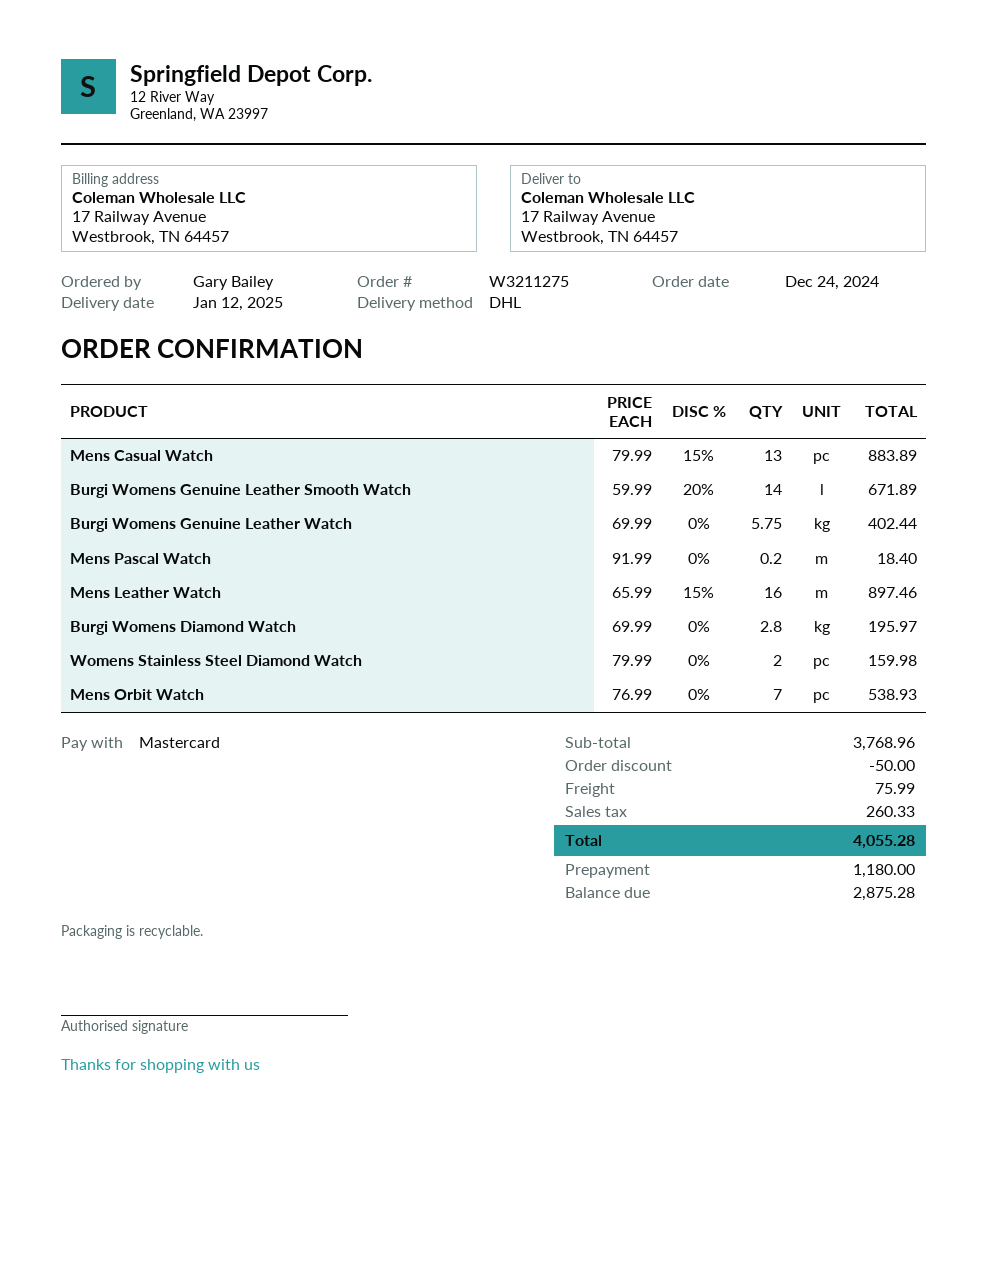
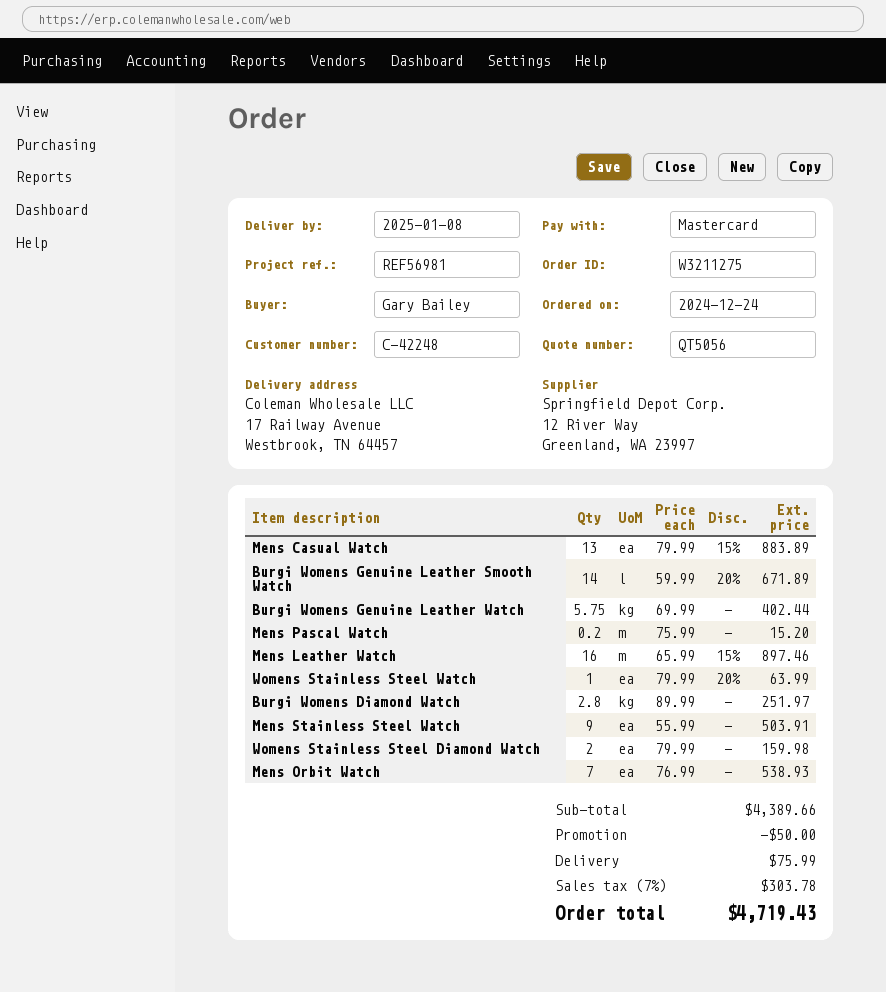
delivery date: 2025-01-12 -> 2025-01-08
Mens Pascal Watch: 0.2 x 91.99 = 18.40 -> 0.2 x 75.99 = 15.20
Burgi Womens Diamond Watch: 2.8 x 69.99 = 195.97 -> 2.8 x 89.99 = 251.97
Womens Stainless Steel Watch: none -> 1 x 79.99 - 20% = 63.99
Mens Stainless Steel Watch: none -> 9 x 55.99 = 503.91
subtotal: 3768.96 -> 4389.66
tax: 260.33 -> 303.78
total: 4055.28 -> 4719.43

